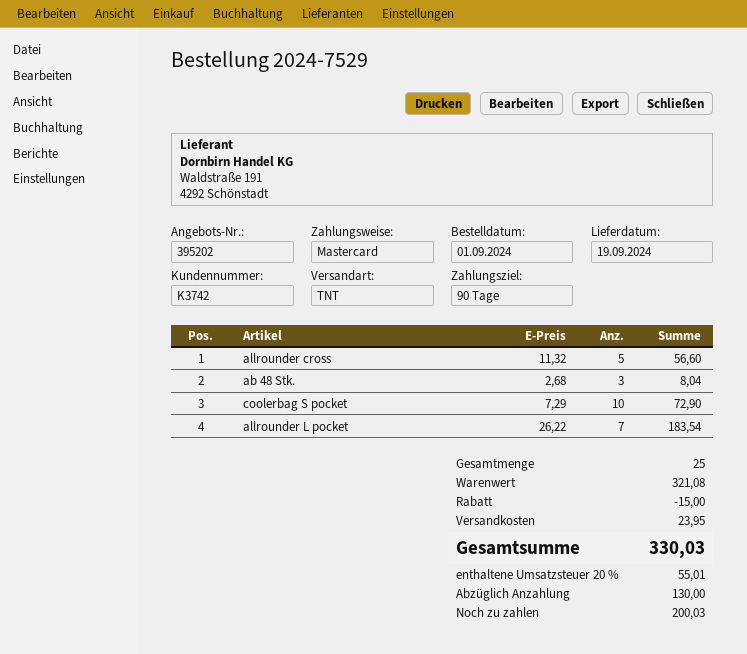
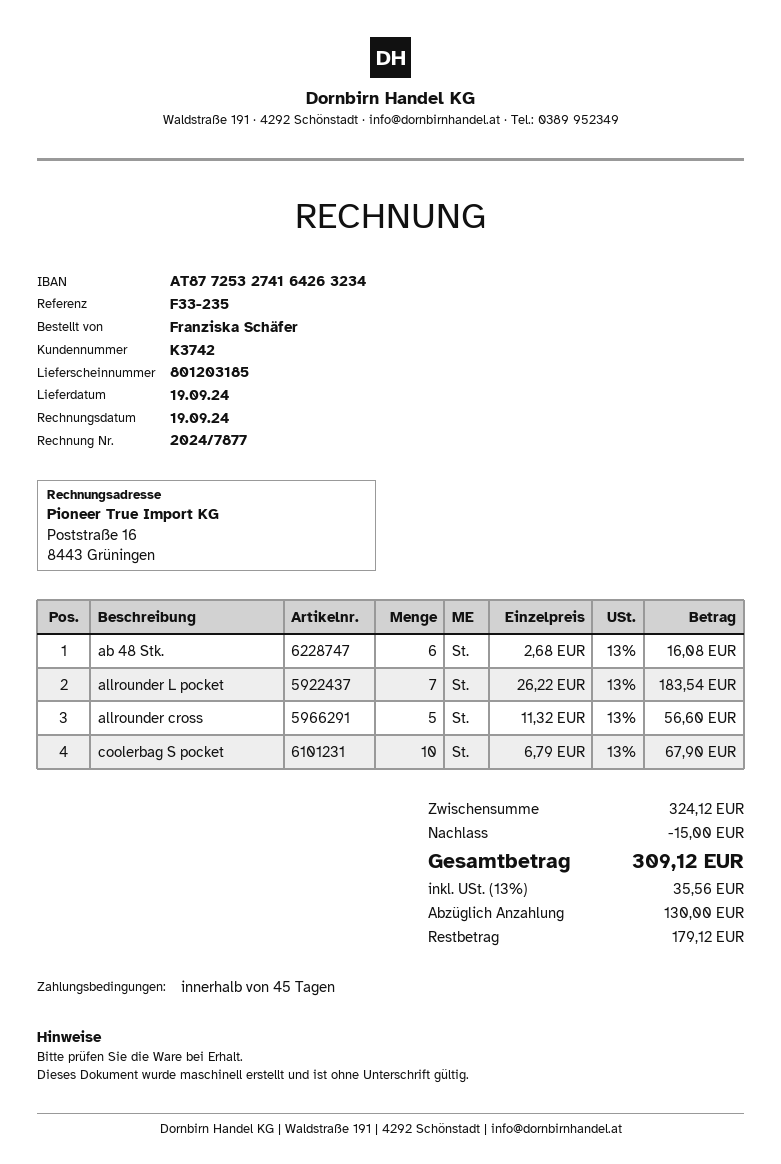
payment terms: 90 days -> 45 days
ab 48 Stk.: 3 x 2.68 = 8.04 -> 6 x 2.68 = 16.08
coolerbag S pocket: 10 x 7.29 = 72.90 -> 10 x 6.79 = 67.90
subtotal: 321.08 -> 324.12
shipping: 23.95 -> none
tax: 20% = 55.01 -> 13% = 35.56
total: 330.03 -> 309.12
balance: 200.03 -> 179.12

